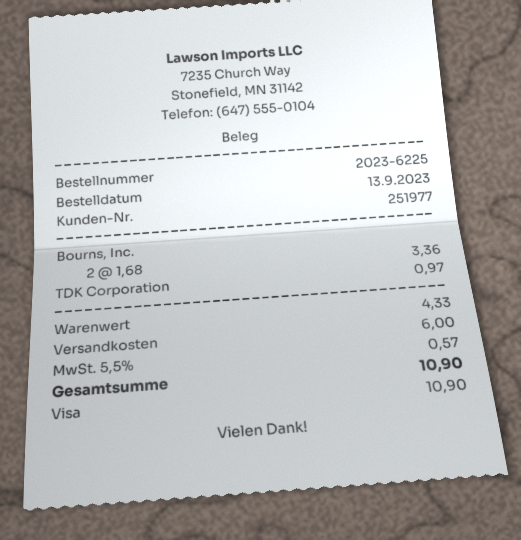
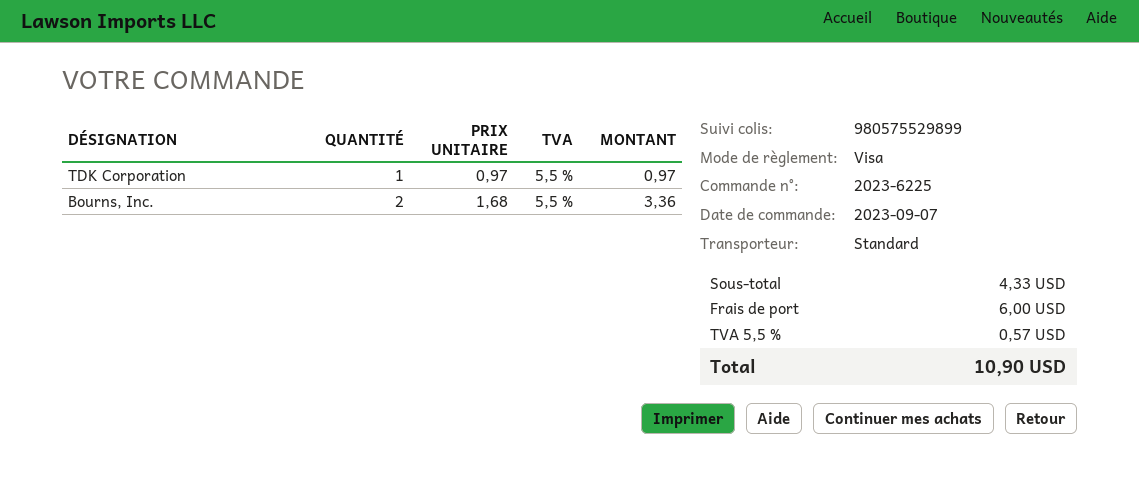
order date: 2023-09-13 -> 2023-09-07

